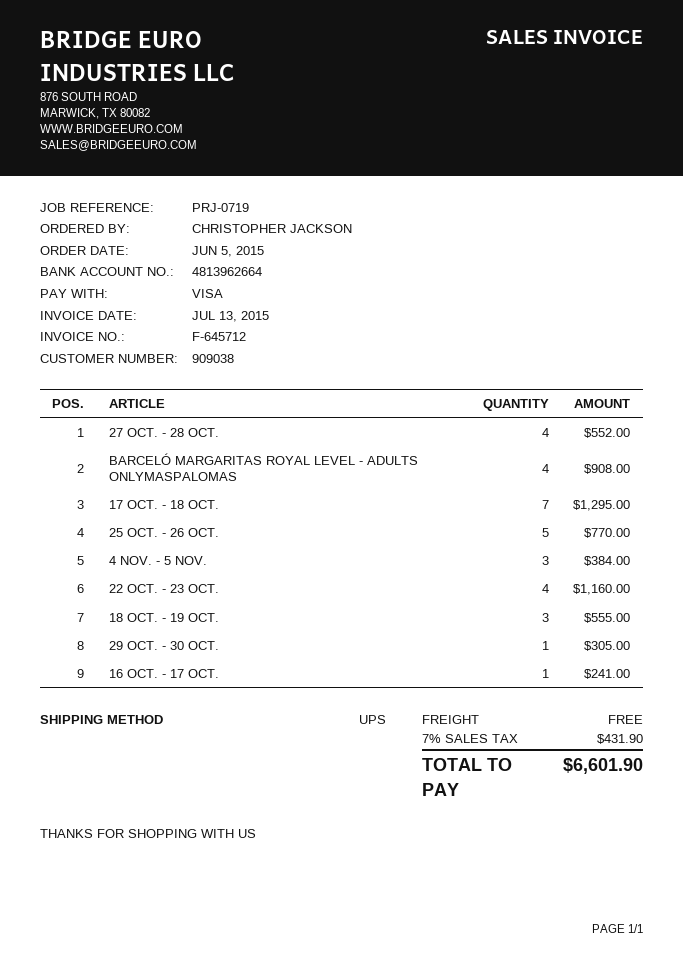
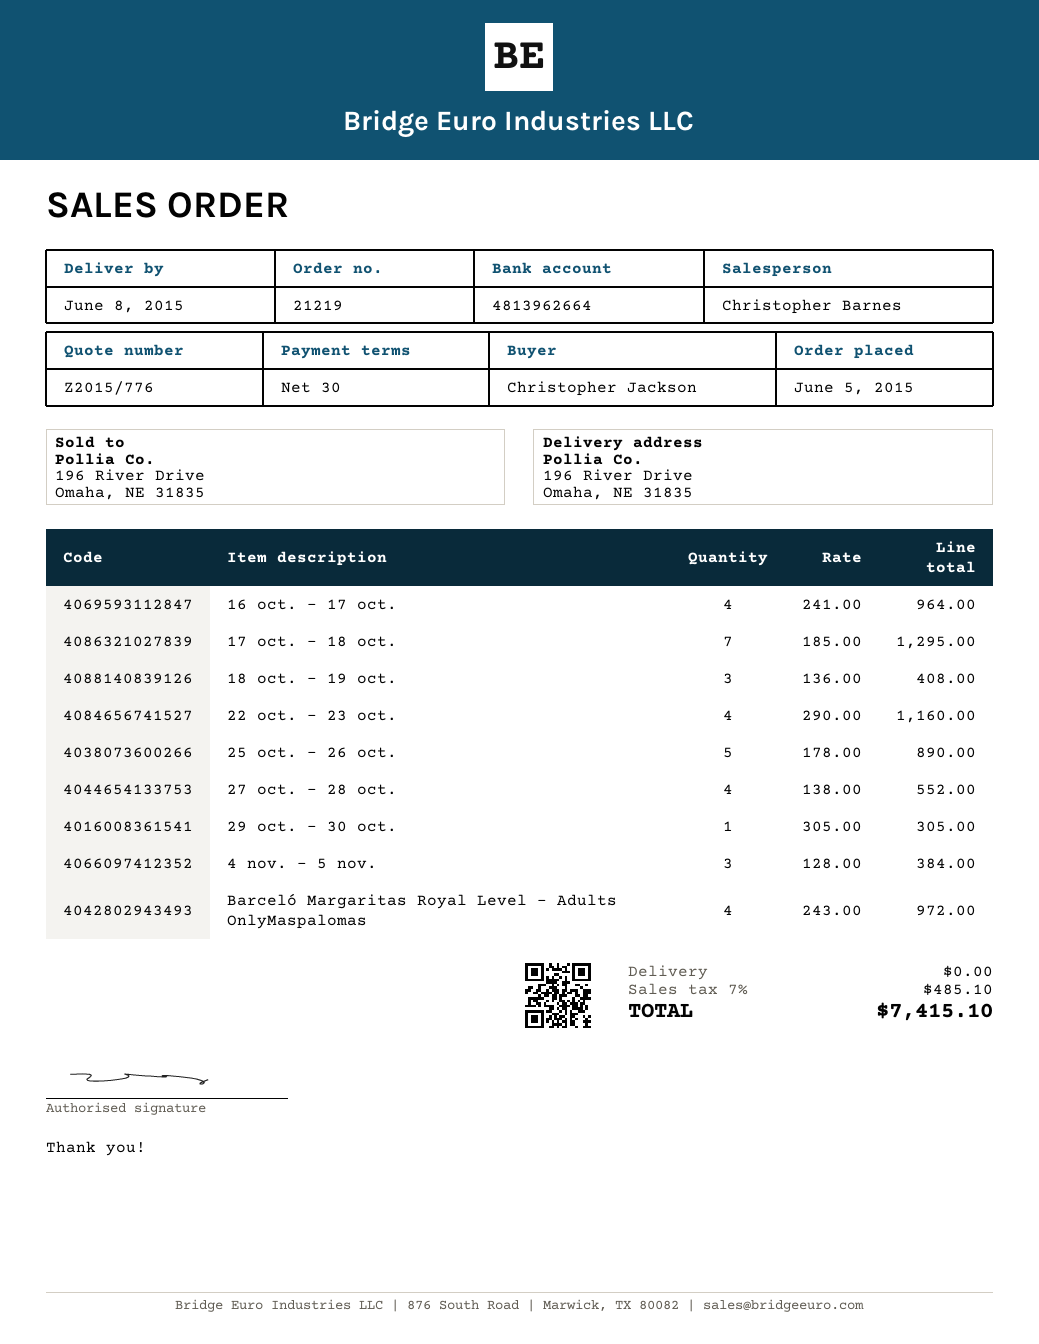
BARCELÓ MARGARITAS ROYAL LEVEL - ADULTS ONLYMASPALOMAS: 4 for 908.00 -> 4 for 972.00
25 OCT. - 26 OCT.: 5 for 770.00 -> 5 for 890.00
18 OCT. - 19 OCT.: 3 for 555.00 -> 3 for 408.00
16 OCT. - 17 OCT.: 1 for 241.00 -> 4 for 964.00
tax: 7% = 431.90 -> 7% = 485.10
total: 6601.90 -> 7415.10

